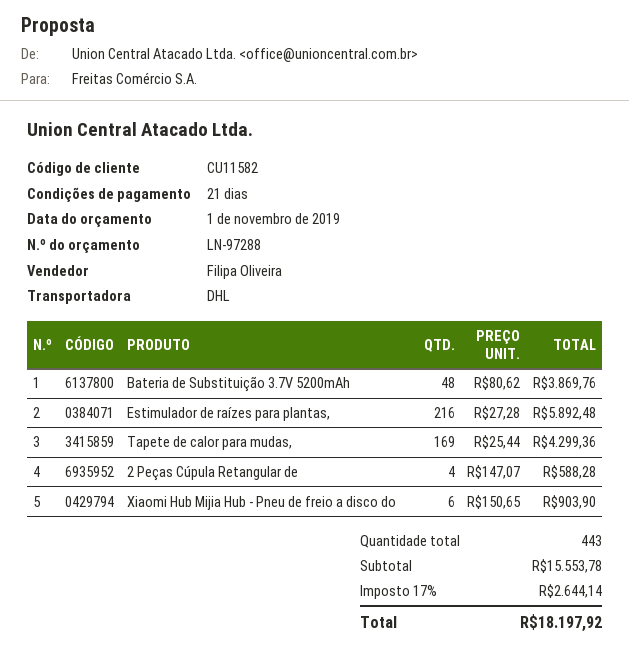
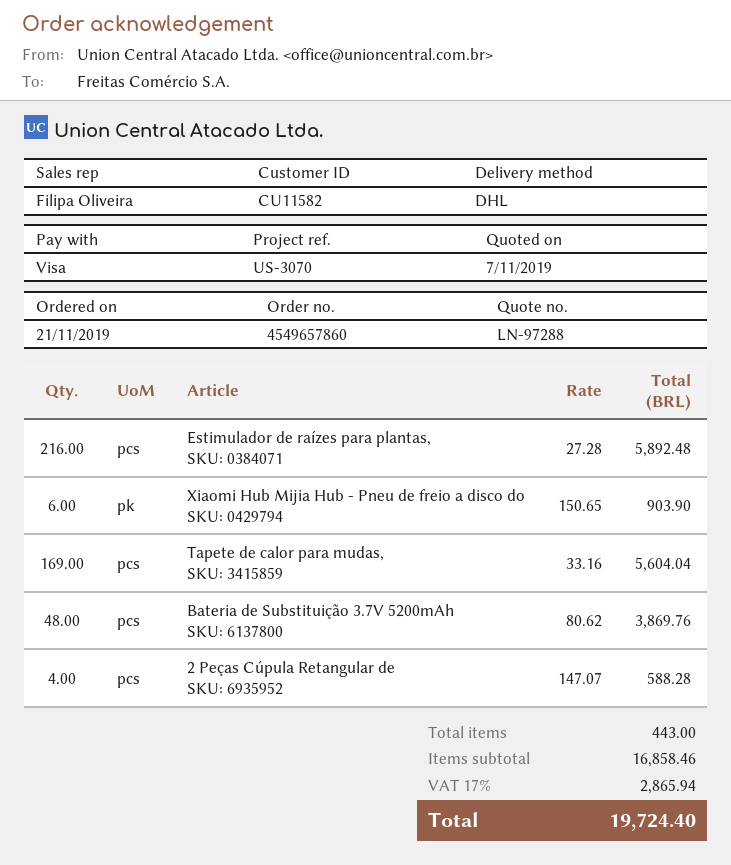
quote date: 2019-11-01 -> 2019-11-07
Tapete de calor para mudas,: 169 x 25.44 = 4299.36 -> 169 x 33.16 = 5604.04
subtotal: 15553.78 -> 16858.46
tax: 17% = 2644.14 -> 17% = 2865.94
total: 18197.92 -> 19724.40

